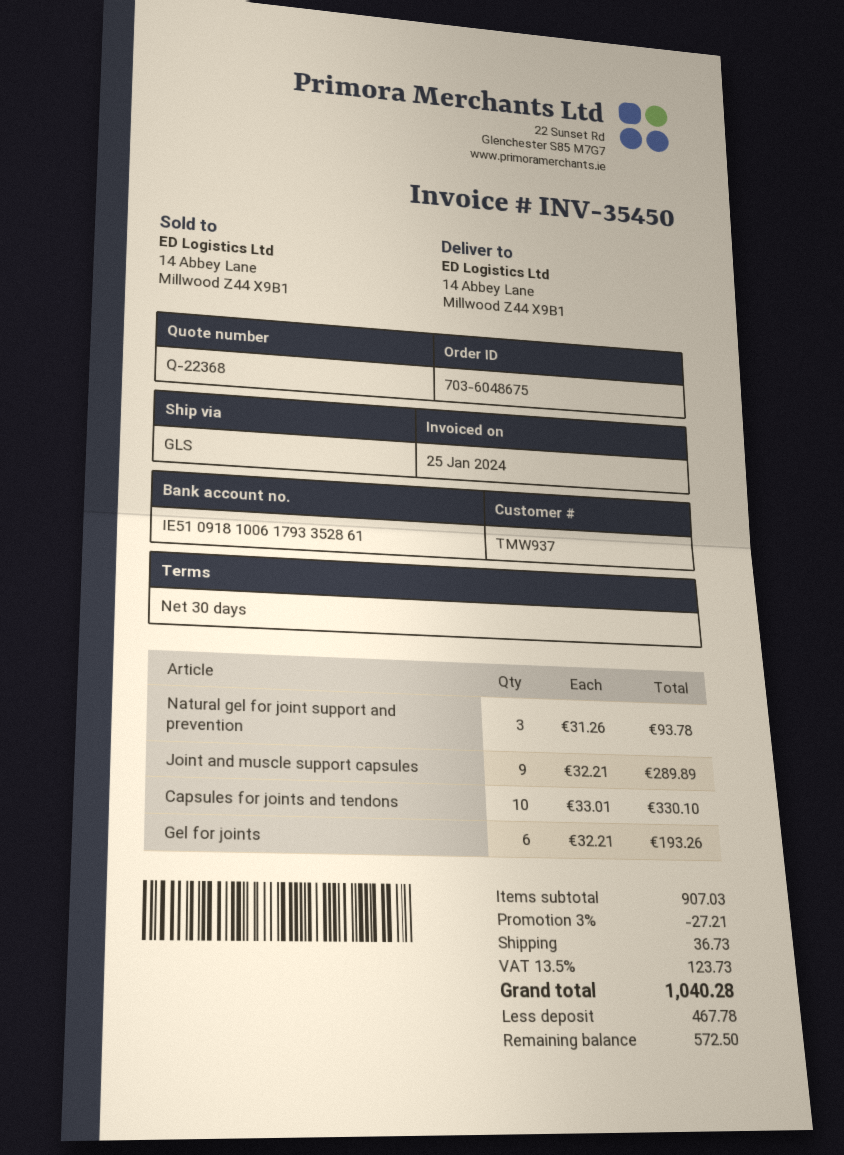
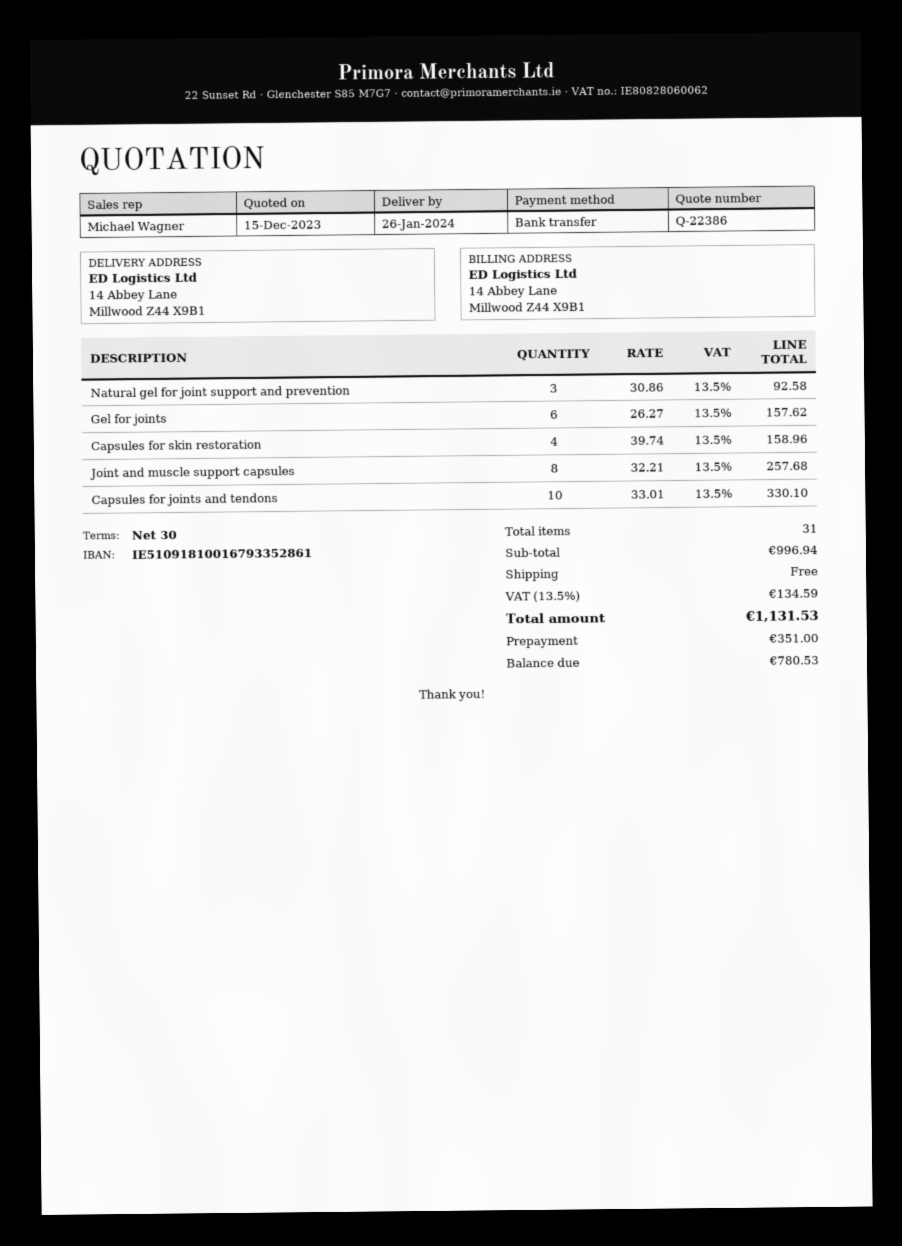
quote number: Q-22368 -> Q-22386
bank account: IE51091810061793352861 -> IE51091810016793352861
Natural gel for joint support and prevention: 3 x 31.26 = 93.78 -> 3 x 30.86 = 92.58
Joint and muscle support capsules: 9 x 32.21 = 289.89 -> 8 x 32.21 = 257.68
Gel for joints: 6 x 32.21 = 193.26 -> 6 x 26.27 = 157.62
Capsules for skin restoration: none -> 4 x 39.74 = 158.96
subtotal: 907.03 -> 996.94
discount: 3% = 27.21 -> none
shipping: 36.73 -> 0.00
tax: 13.5% = 123.73 -> 13.5% = 134.59
total: 1040.28 -> 1131.53
deposit: 467.78 -> 351.00
balance: 572.50 -> 780.53

